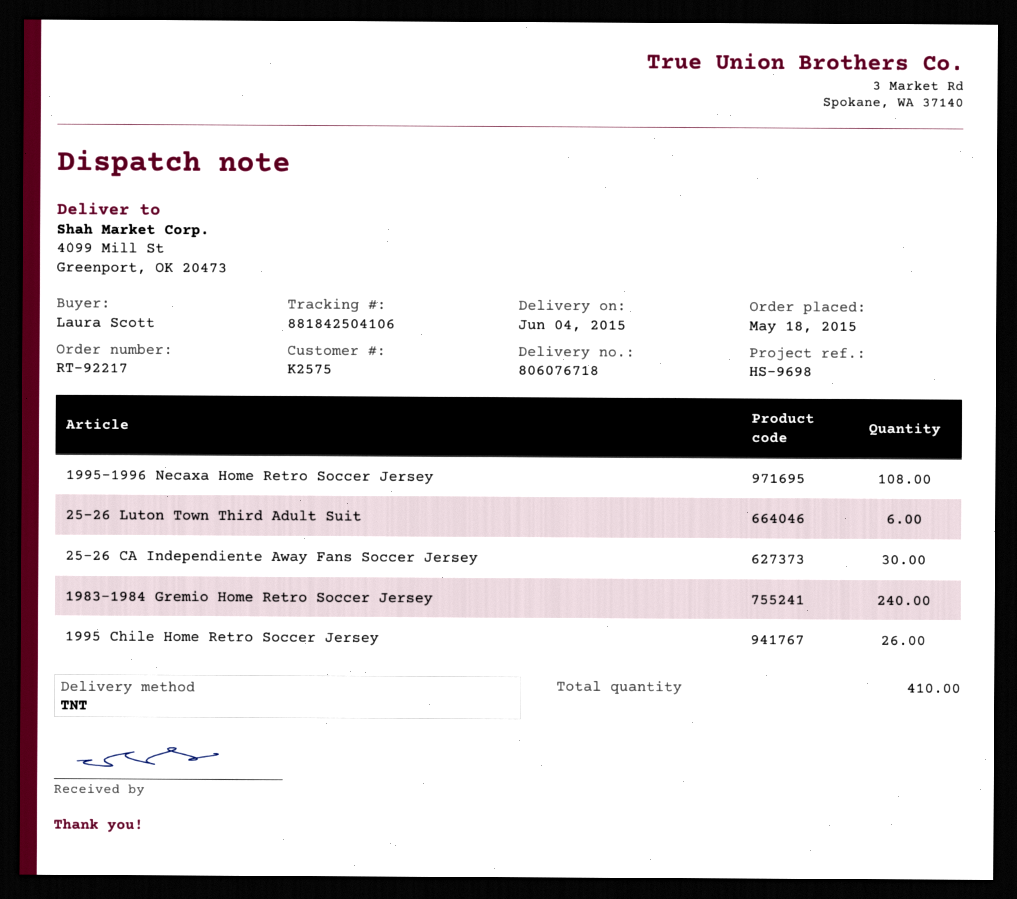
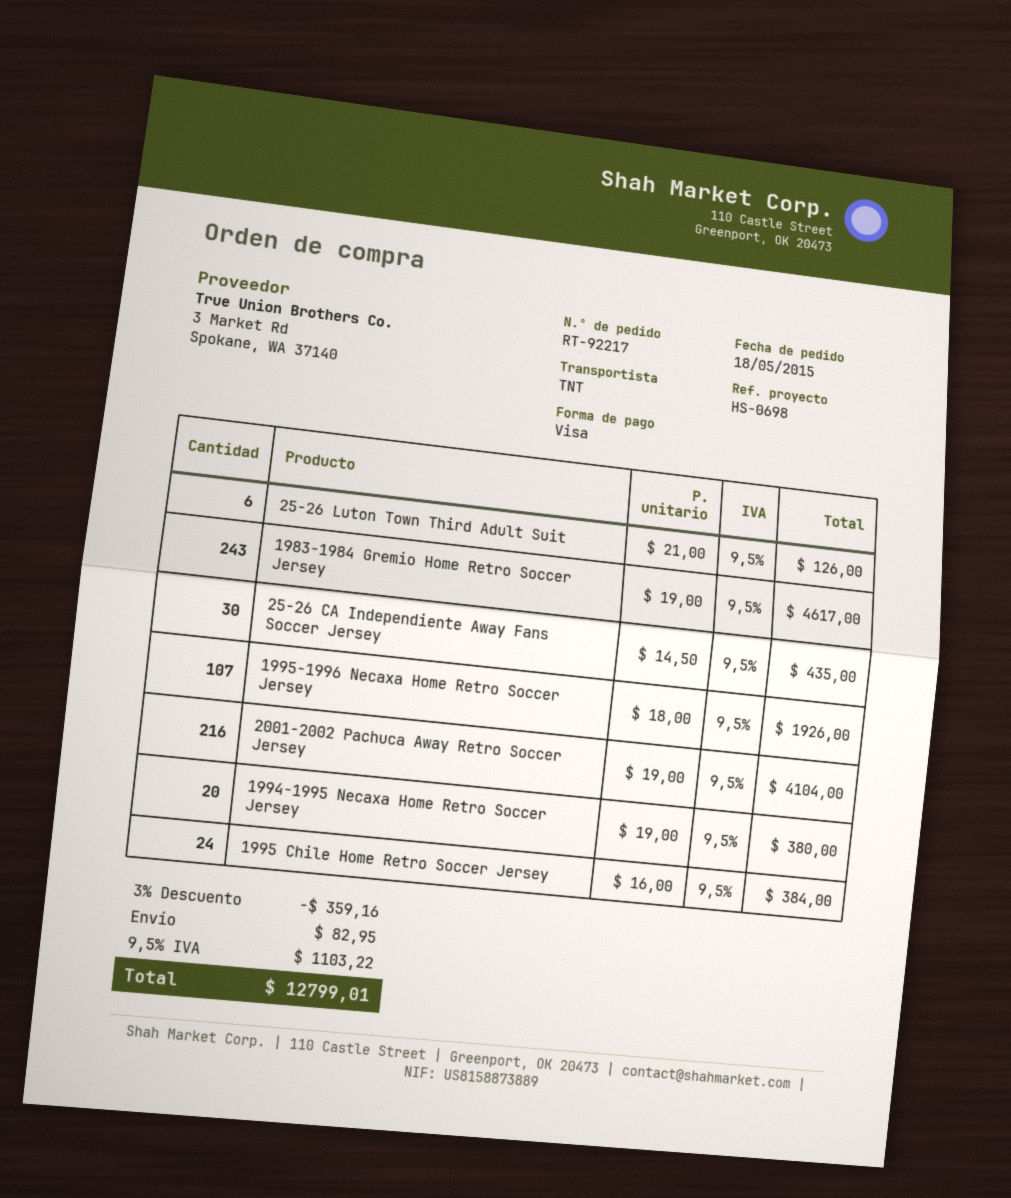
reference: HS-9698 -> HS-0698
1995-1996 Necaxa Home Retro Soccer Jersey: 108 -> 107
1983-1984 Gremio Home Retro Soccer Jersey: 240 -> 243
1995 Chile Home Retro Soccer Jersey: 26 -> 24
2001-2002 Pachuca Away Retro Soccer Jersey: none -> 216
1994-1995 Necaxa Home Retro Soccer Jersey: none -> 20

